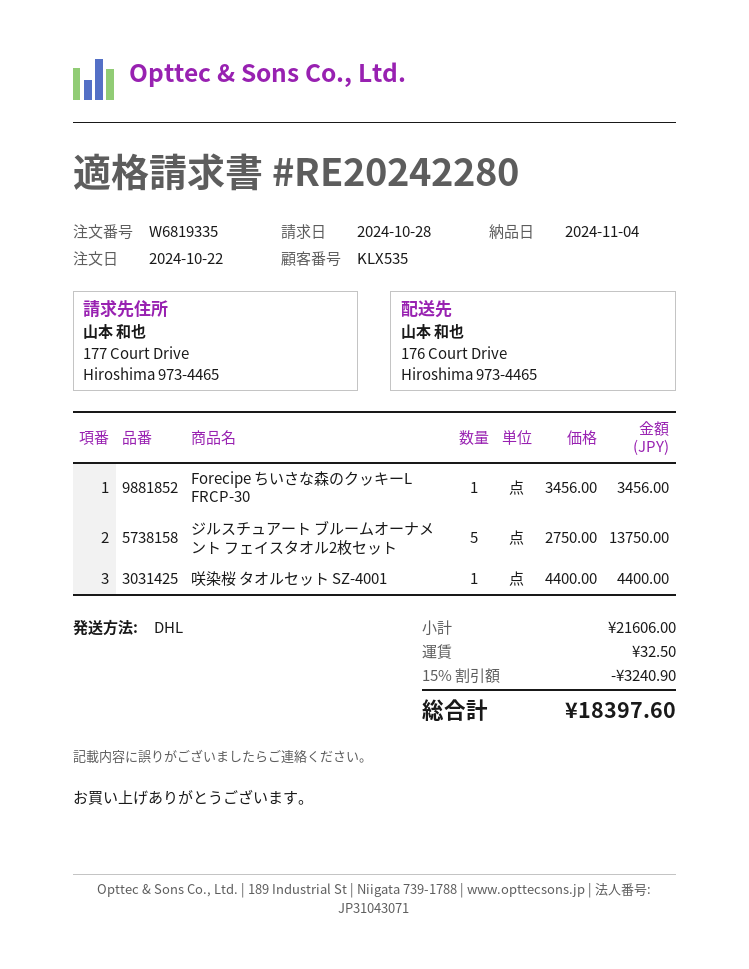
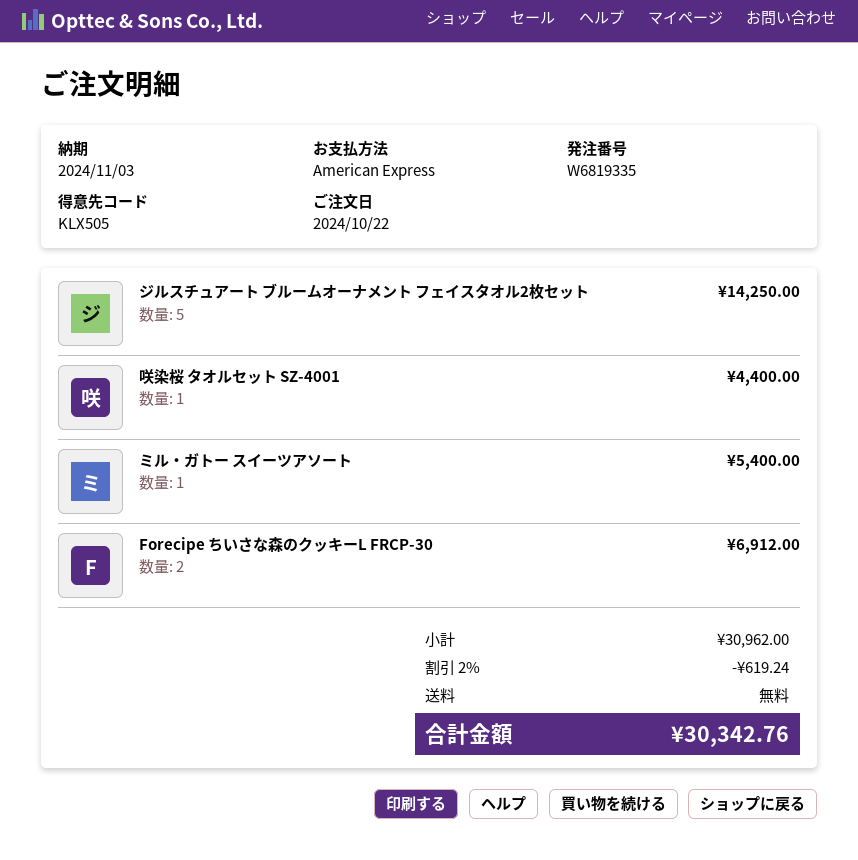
delivery date: 2024-11-04 -> 2024-11-03
customer number: KLX535 -> KLX505
Forecipe ちいさな森のクッキーL FRCP-30: 1 for 3456.00 -> 2 for 6912.00
ジルスチュアート ブルームオーナメント フェイスタオル2枚セット: 5 for 13750.00 -> 5 for 14250.00
ミル・ガトー スイーツアソート: none -> 1 for 5400.00
subtotal: 21606.00 -> 30962.00
discount: 15% = 3240.90 -> 2% = 619.24
shipping: 32.50 -> 0.00
total: 18397.60 -> 30342.76

